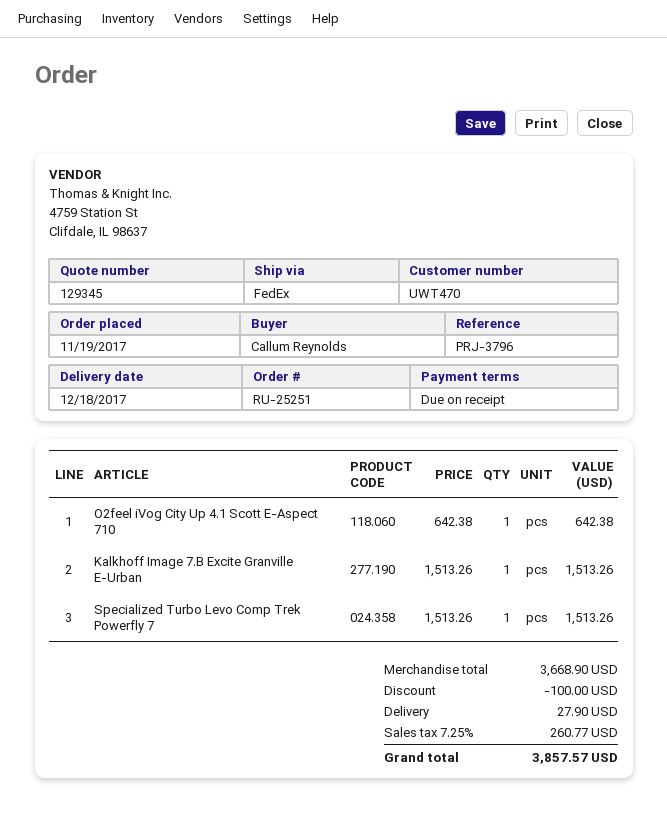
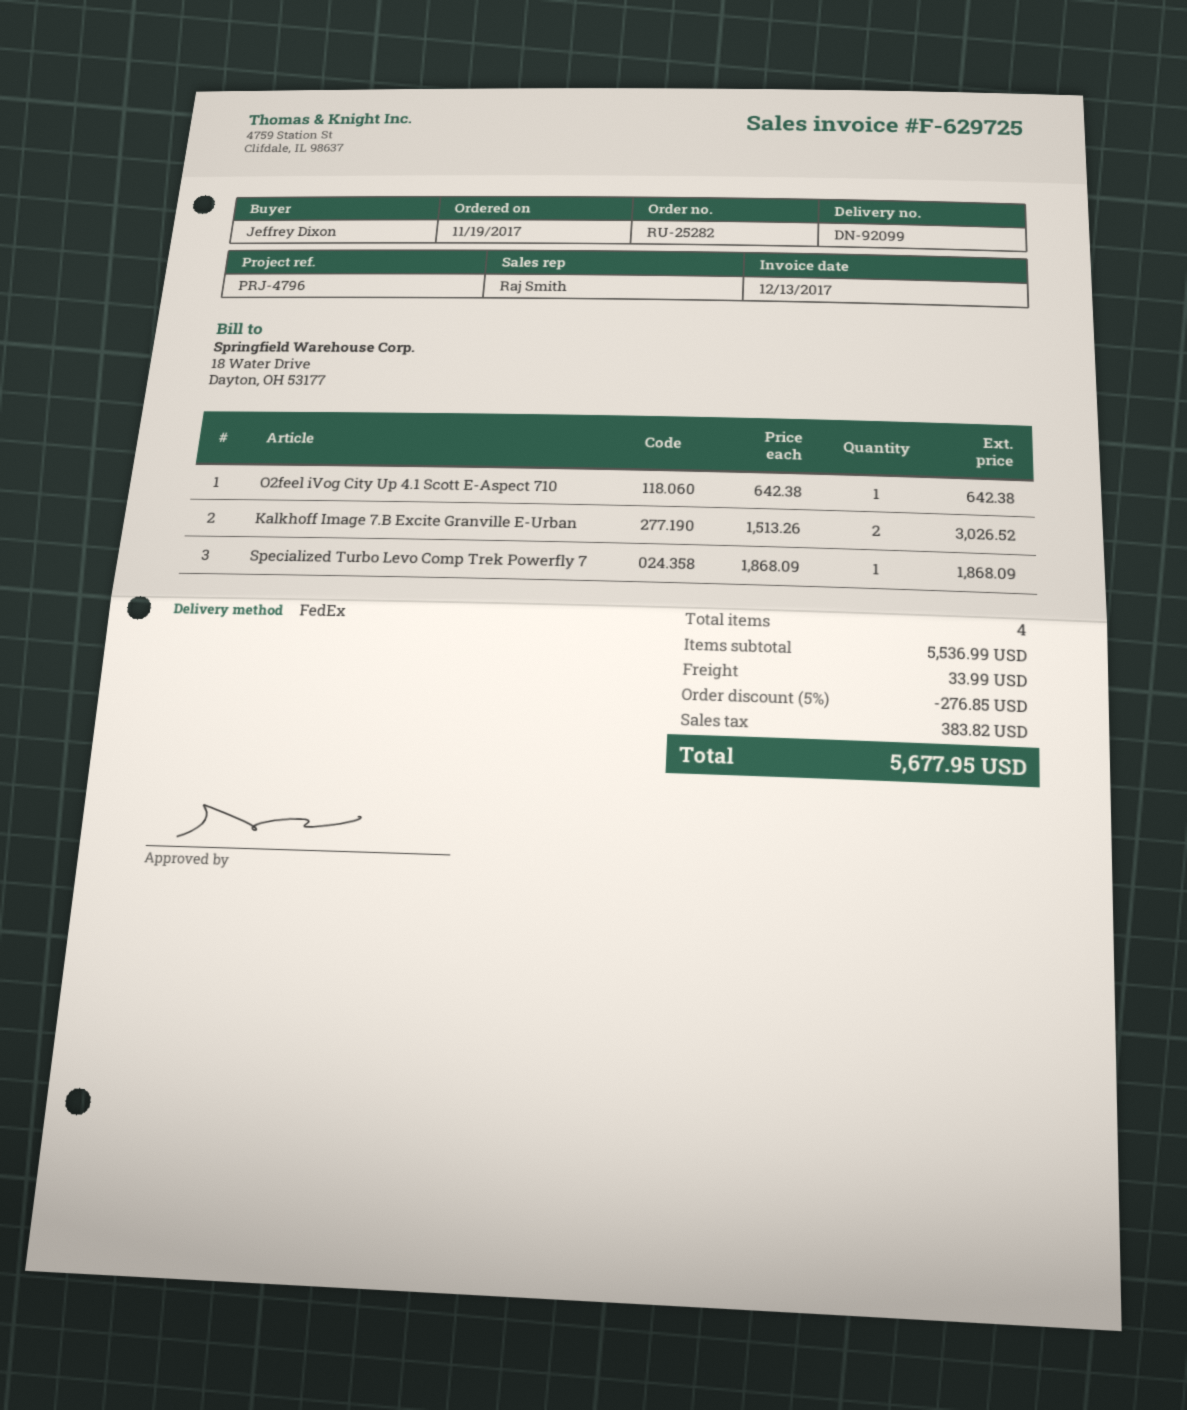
order number: RU-25251 -> RU-25282
reference: PRJ-3796 -> PRJ-4796
ordered by: Callum Reynolds -> Jeffrey Dixon
Kalkhoff Image 7.B Excite Granville E-Urban: 1 x 1513.26 = 1513.26 -> 2 x 1513.26 = 3026.52
Specialized Turbo Levo Comp Trek Powerfly 7: 1 x 1513.26 = 1513.26 -> 1 x 1868.09 = 1868.09
subtotal: 3668.90 -> 5536.99
discount: 100.00 -> 276.85
shipping: 27.90 -> 33.99
tax: 260.77 -> 383.82
total: 3857.57 -> 5677.95

